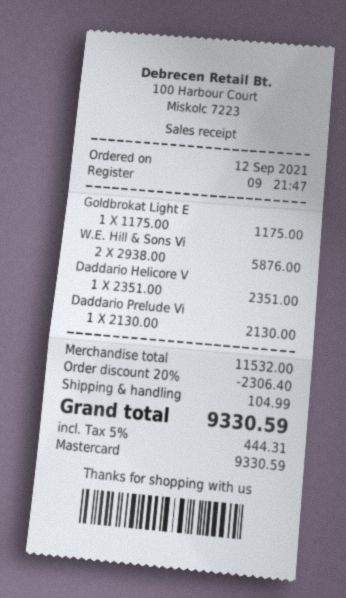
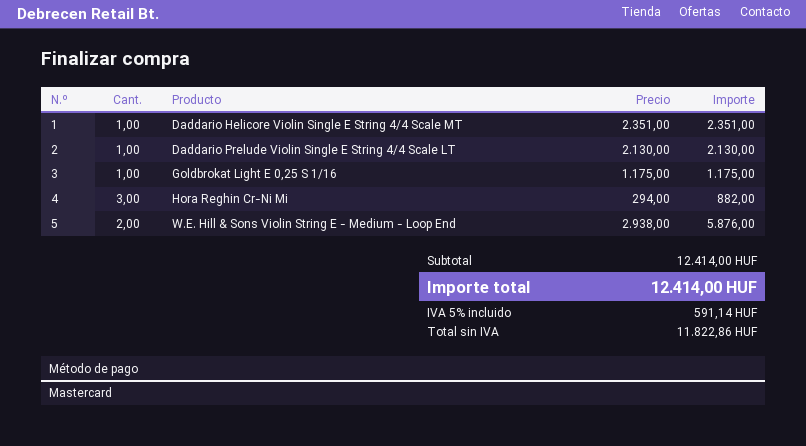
Hora Reghin Cr-Ni Mi: none -> 3 x 294.00 = 882.00
subtotal: 11532.00 -> 12414.00
discount: 20% = 2306.40 -> none
shipping: 104.99 -> none
tax: 5% = 444.31 -> 5% = 591.14
total: 9330.59 -> 12414.00

